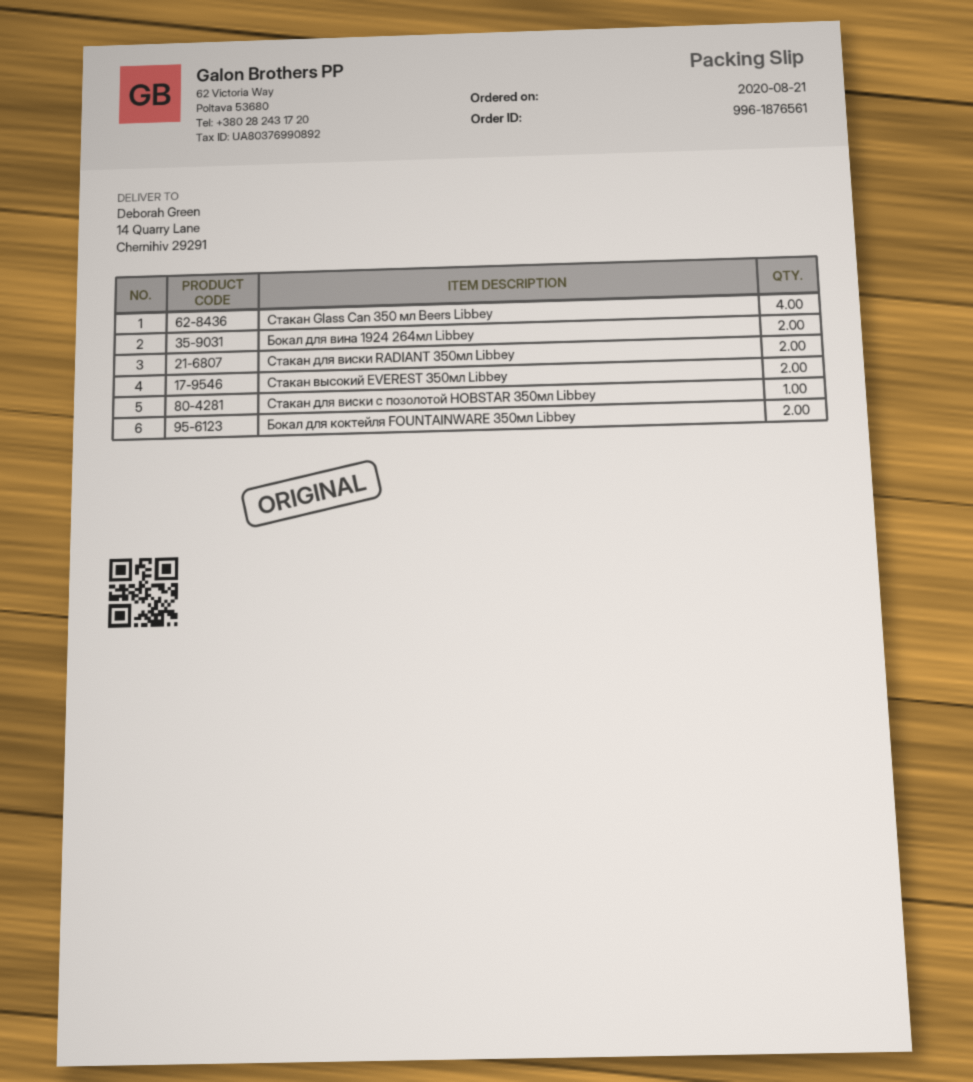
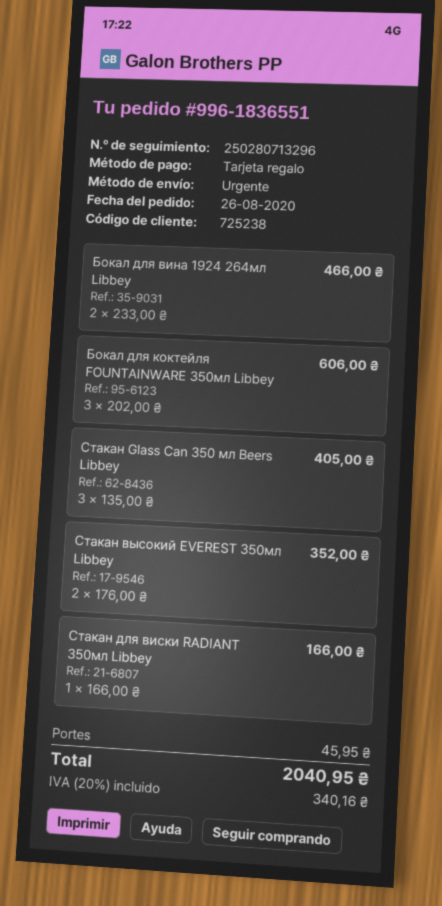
order number: 996-1876561 -> 996-1836551
order date: 2020-08-21 -> 2020-08-26
Стакан Glass Can 350 мл Beers Libbey: 4 -> 3
Стакан для виски RADIANT 350мл Libbey: 2 -> 1
Стакан для виски с позолотой HOBSTAR 350мл Libbey: 1 -> none
Бокал для коктейля FOUNTAINWARE 350мл Libbey: 2 -> 3

